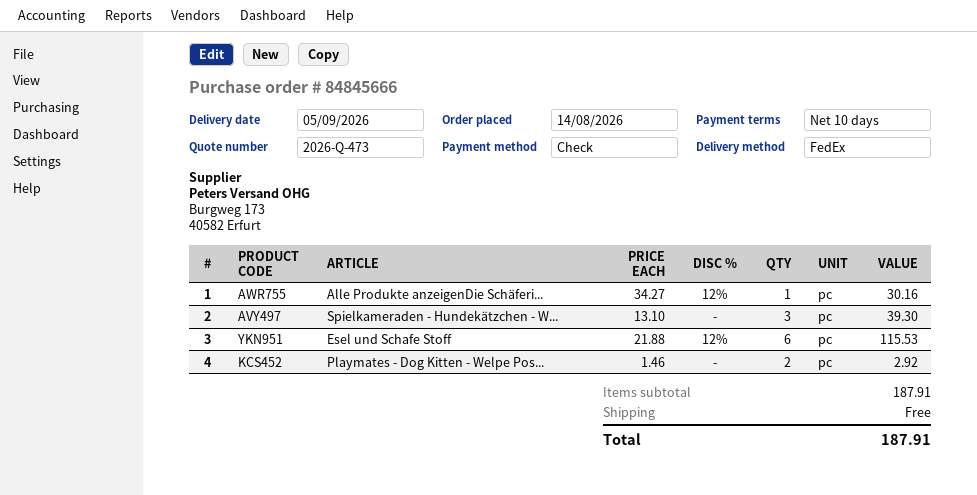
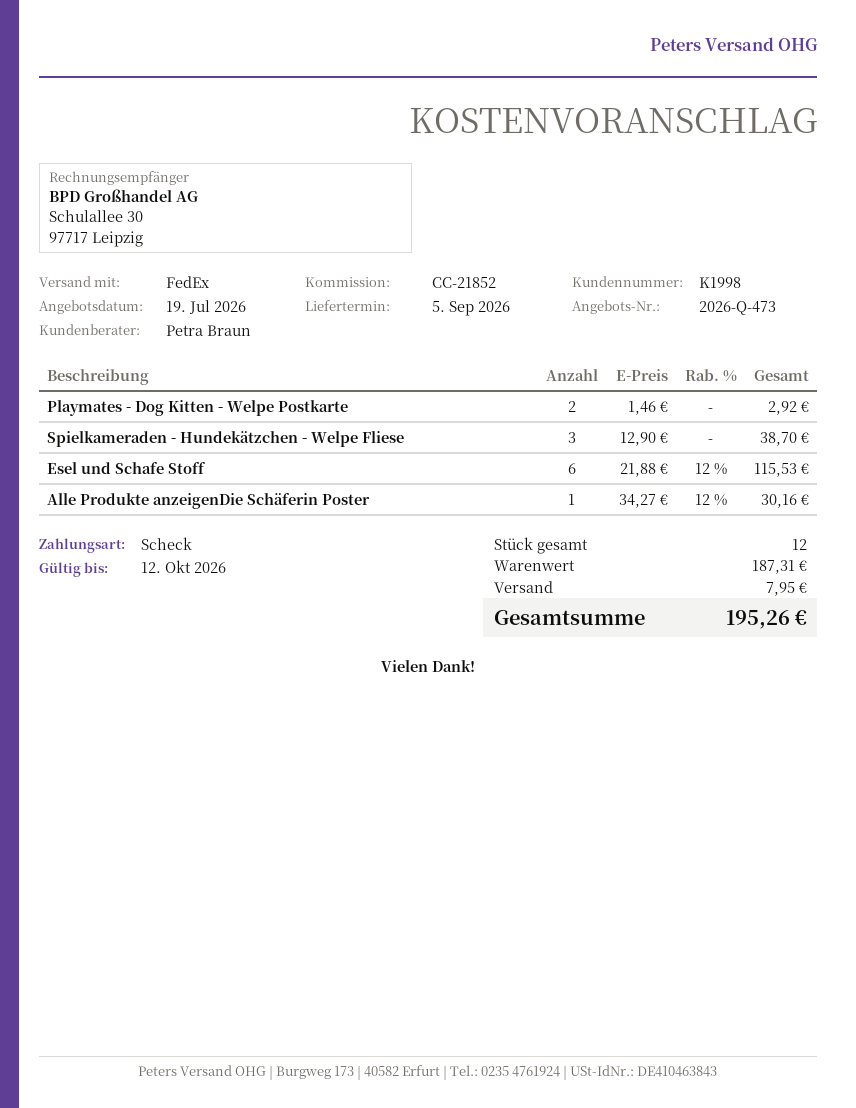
Spielkameraden - Hundekätzchen - W...: 3 x 13.10 = 39.30 -> 3 x 12.90 = 38.70
subtotal: 187.91 -> 187.31
shipping: 0.00 -> 7.95
total: 187.91 -> 195.26

